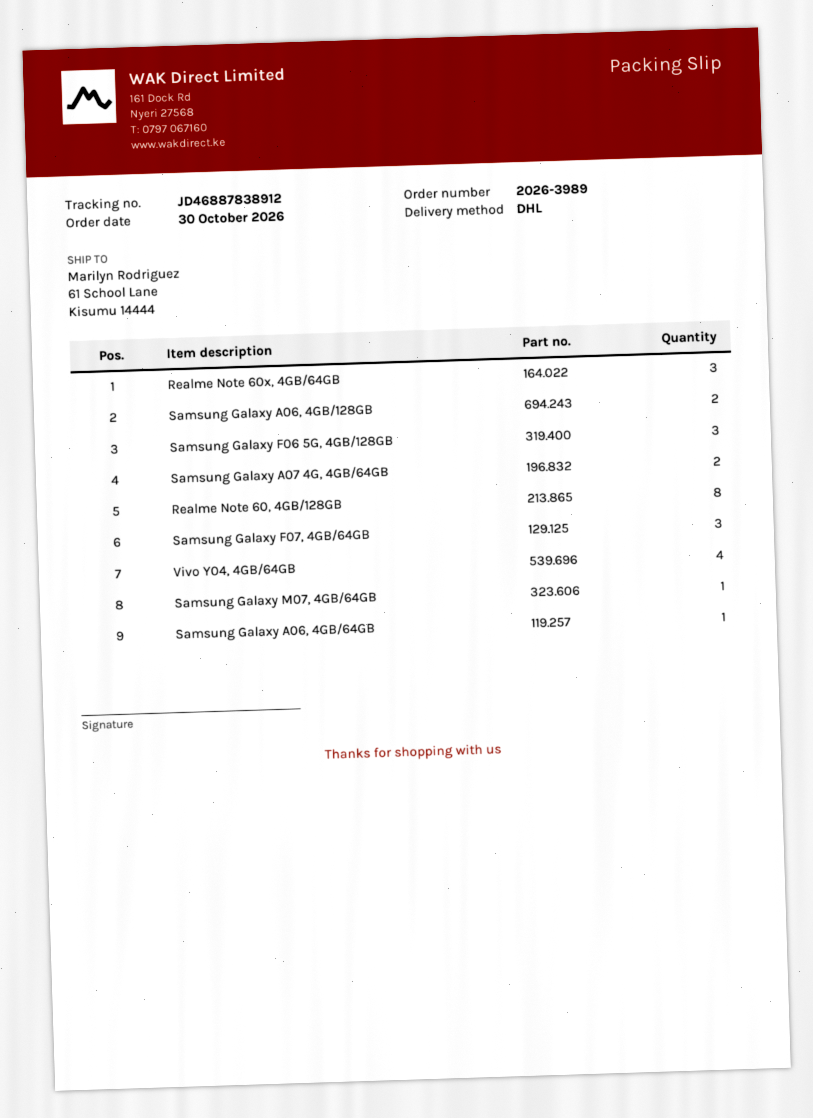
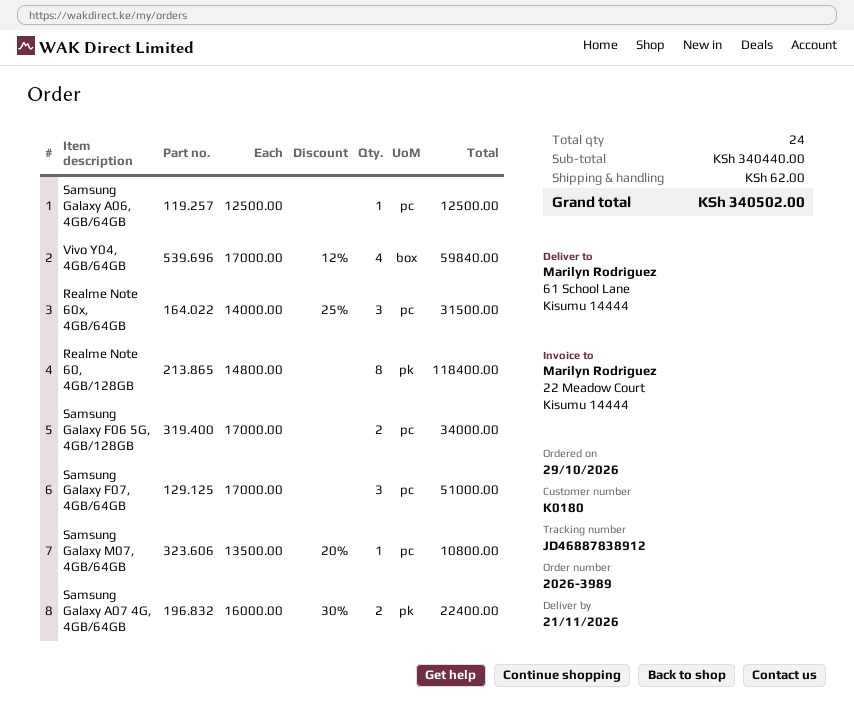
order date: 2026-10-30 -> 2026-10-29
Samsung Galaxy A06, 4GB/128GB: 2 -> none
Samsung Galaxy F06 5G, 4GB/128GB: 3 -> 2

